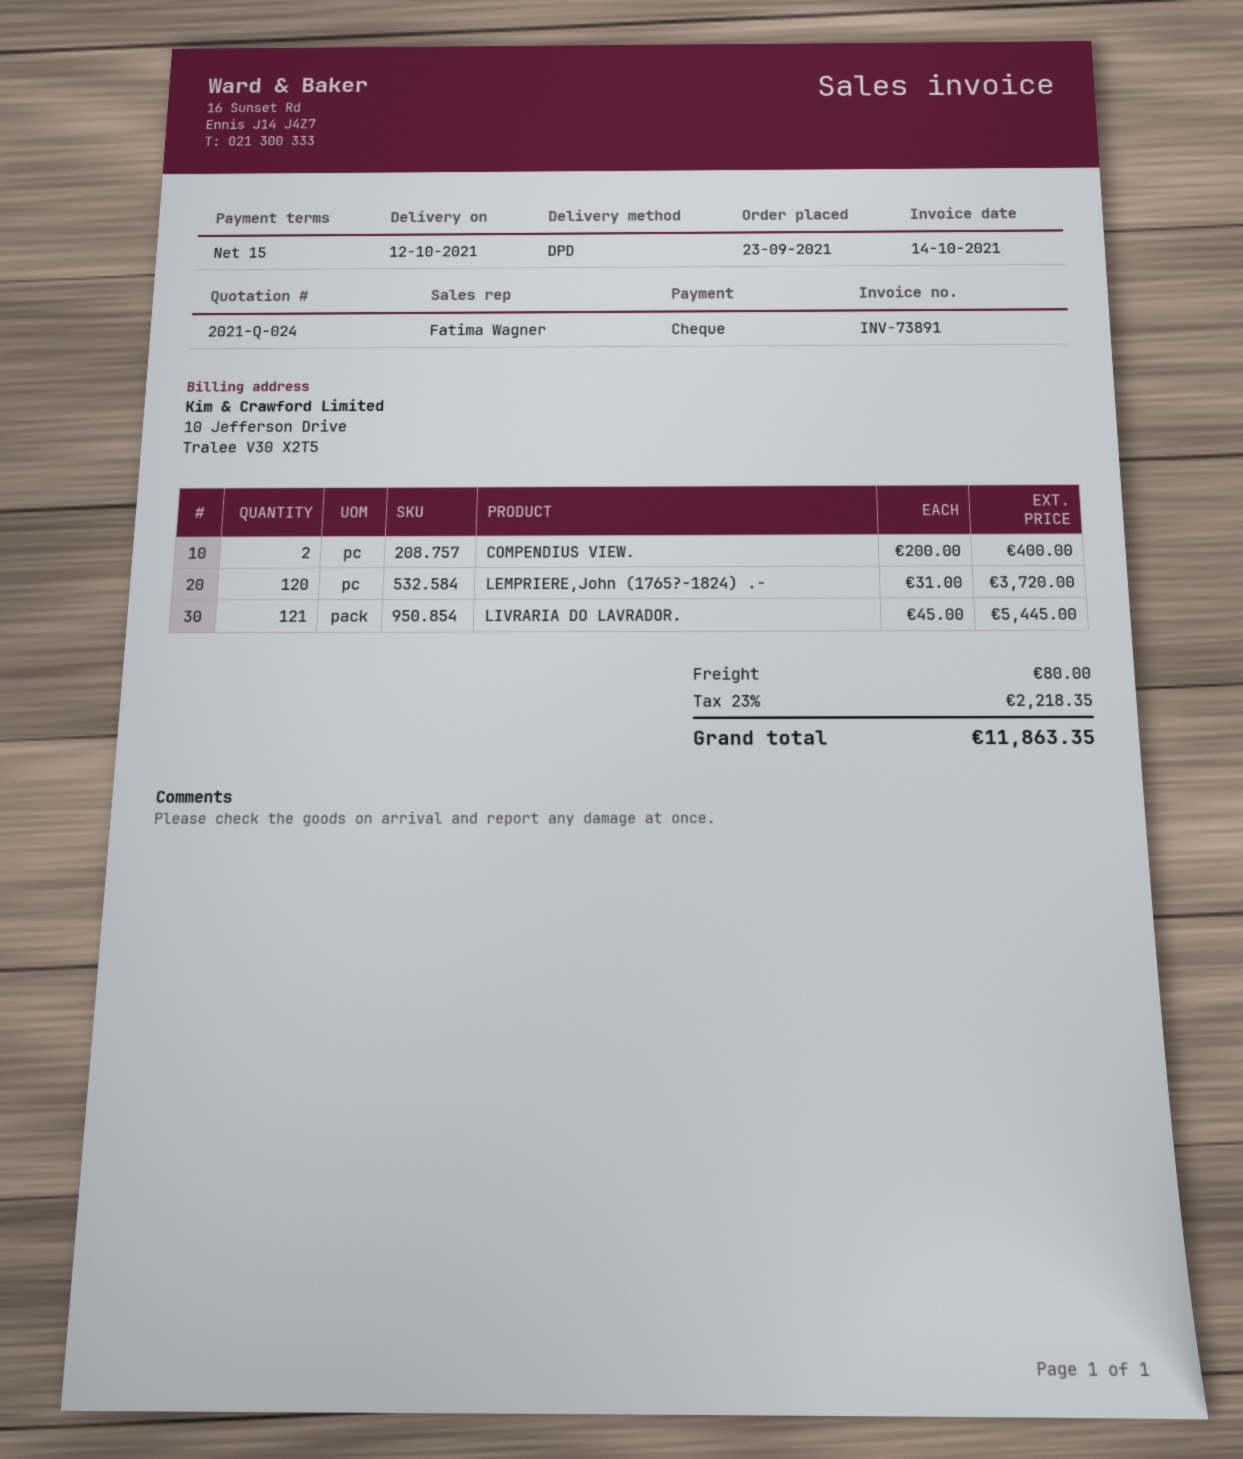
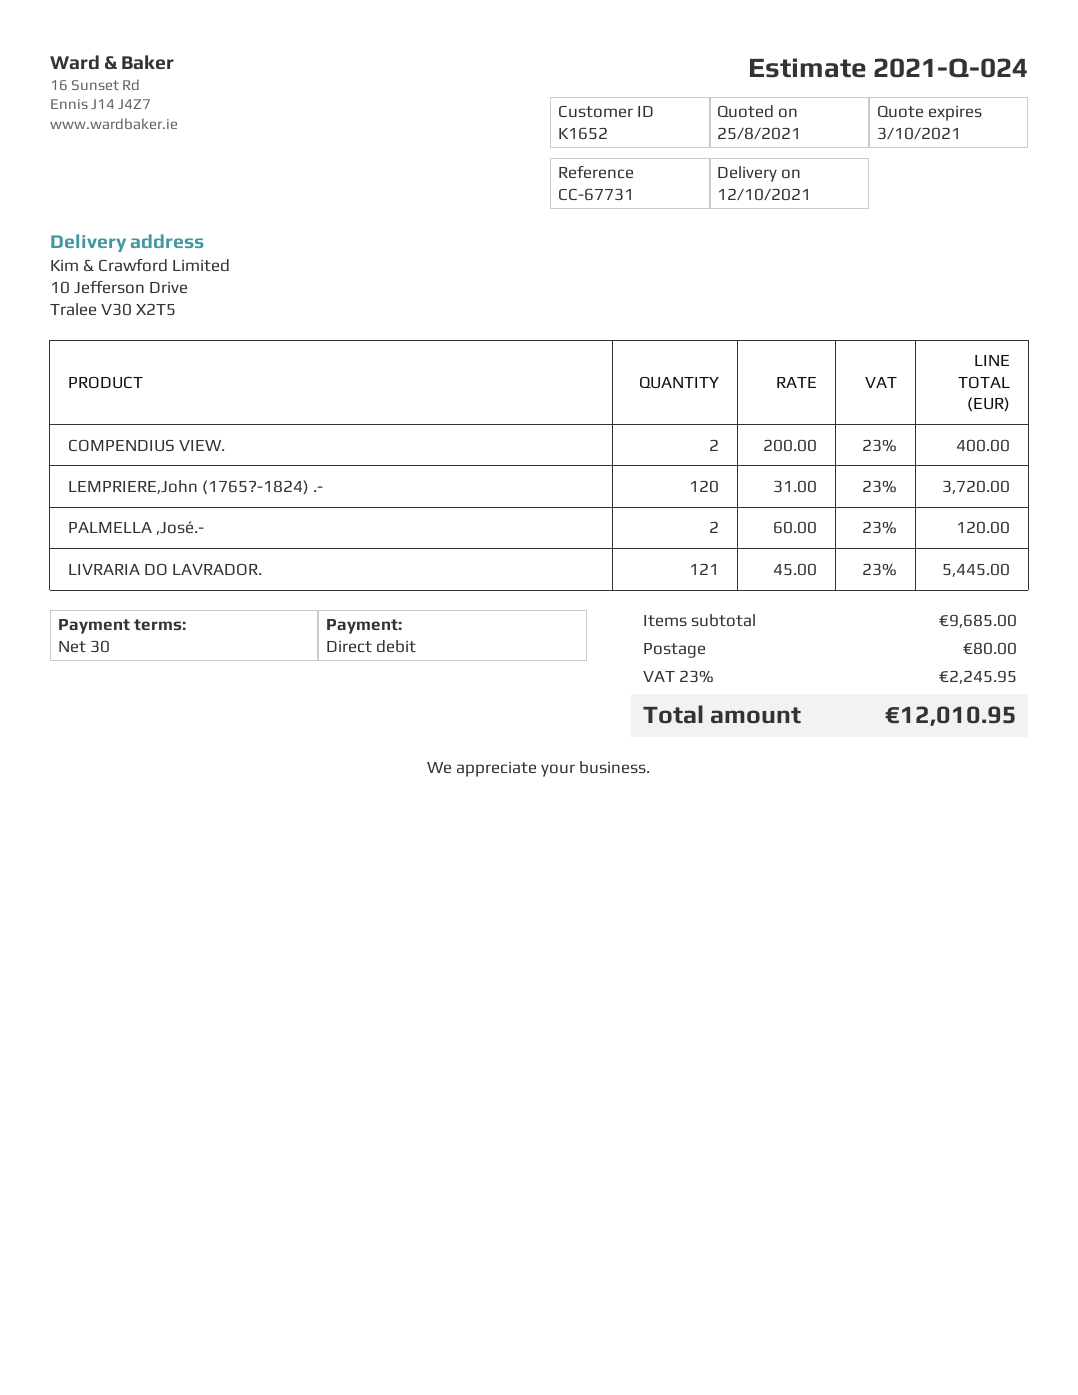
payment terms: 15 days -> 30 days
payment method: cheque -> direct debit
PALMELLA ,José.-: none -> 2 x 60.00 = 120.00
tax: 23% = 2218.35 -> 23% = 2245.95
total: 11863.35 -> 12010.95

